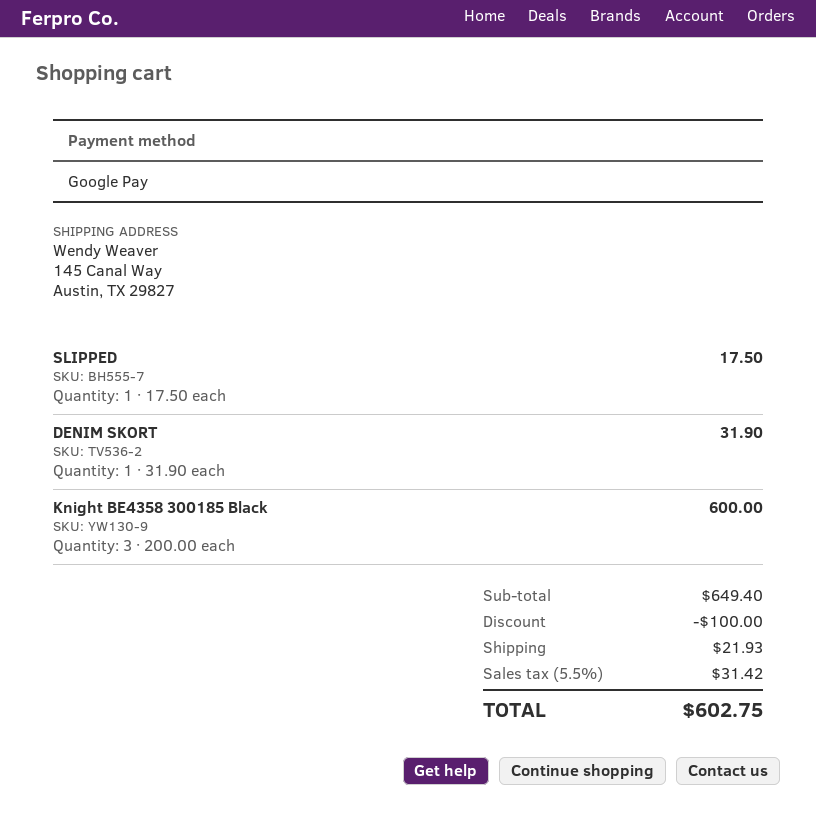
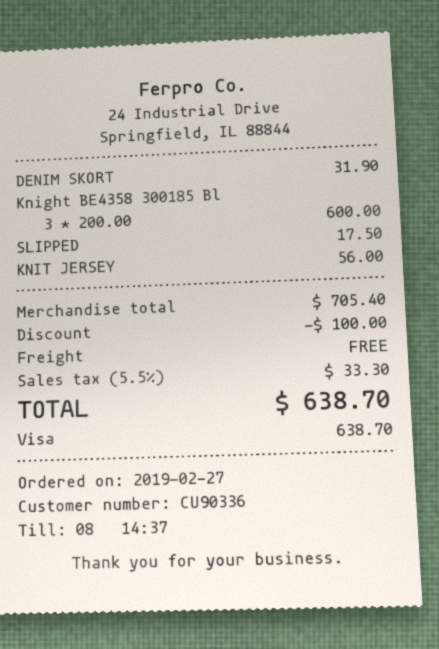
payment method: Google Pay -> Visa
KNIT JERSEY: none -> 1 x 56.00 = 56.00
subtotal: 649.40 -> 705.40
shipping: 21.93 -> 0.00
tax: 5.5% = 31.42 -> 5.5% = 33.30
total: 602.75 -> 638.70

